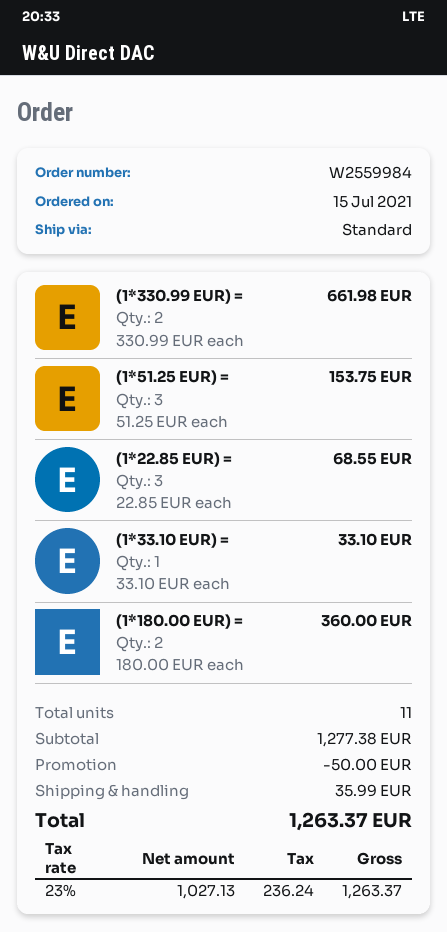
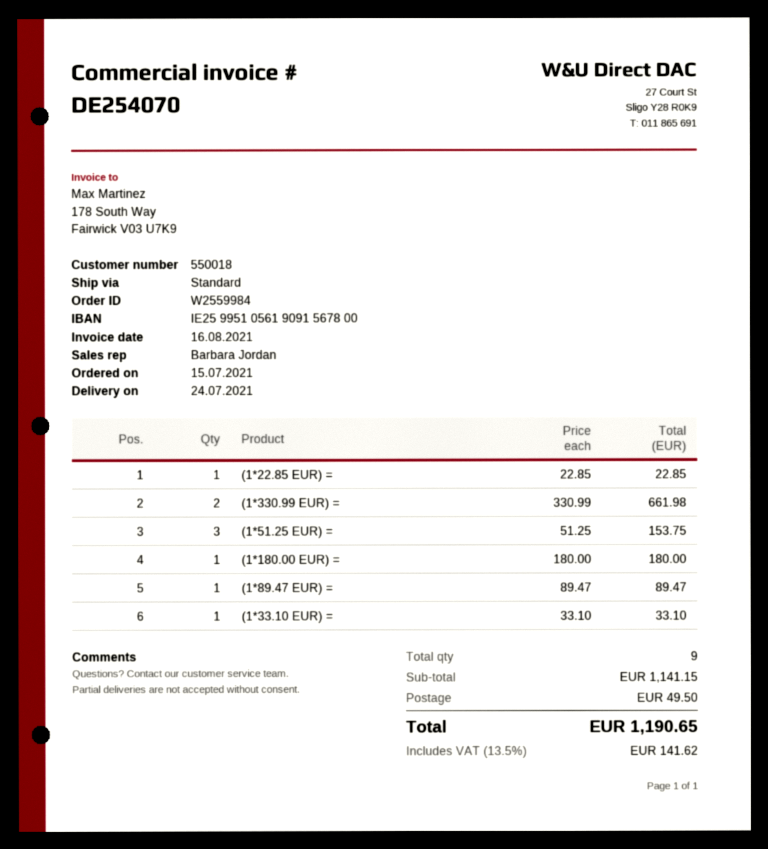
(1*22.85 EUR) =: 3 x 22.85 = 68.55 -> 1 x 22.85 = 22.85
(1*180.00 EUR) =: 2 x 180.00 = 360.00 -> 1 x 180.00 = 180.00
(1*89.47 EUR) =: none -> 1 x 89.47 = 89.47
total quantity: 11 -> 9
subtotal: 1277.38 -> 1141.15
discount: 50.00 -> none
shipping: 35.99 -> 49.50
tax: 23% = 236.24 -> 13.5% = 141.62
total: 1263.37 -> 1190.65

